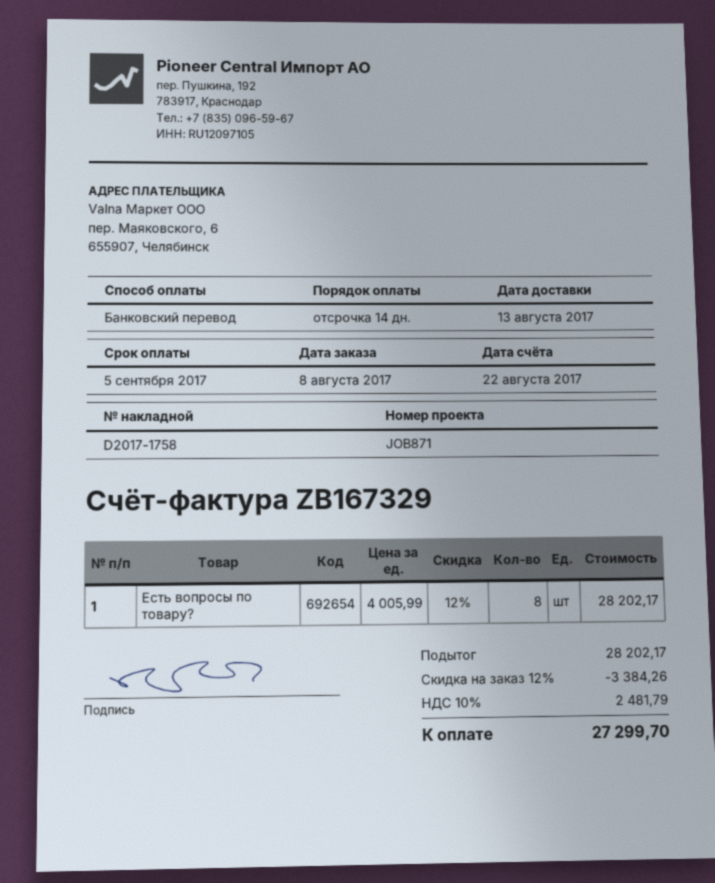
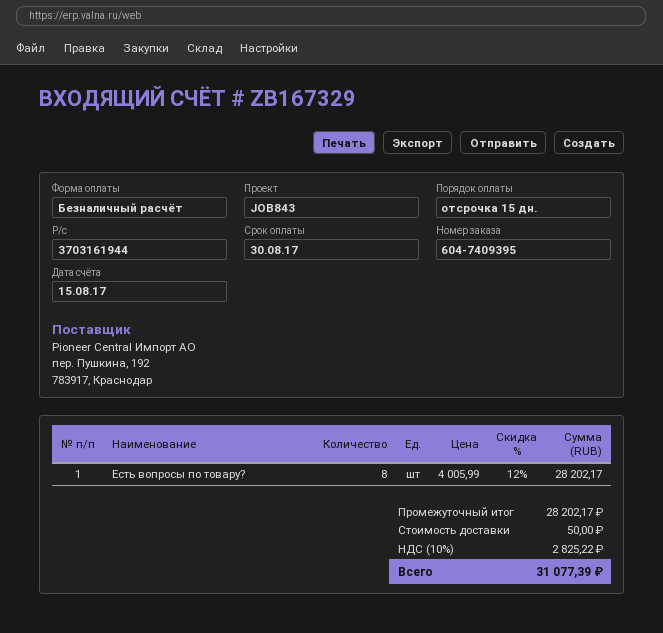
invoice date: 2017-08-22 -> 2017-08-15
payment terms: 14 days -> 15 days
due date: 2017-09-05 -> 2017-08-30
reference: JOB871 -> JOB843
discount: 12% = 3384.26 -> none
shipping: none -> 50.00
tax: 10% = 2481.79 -> 10% = 2825.22
total: 27299.70 -> 31077.39

